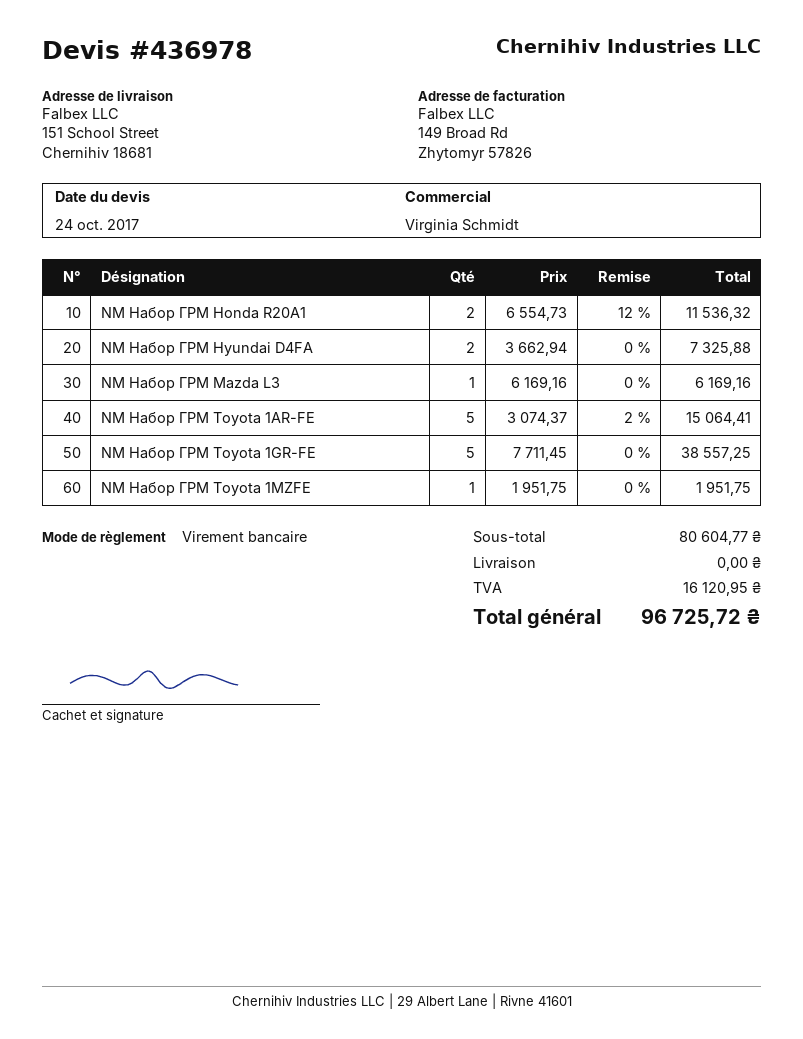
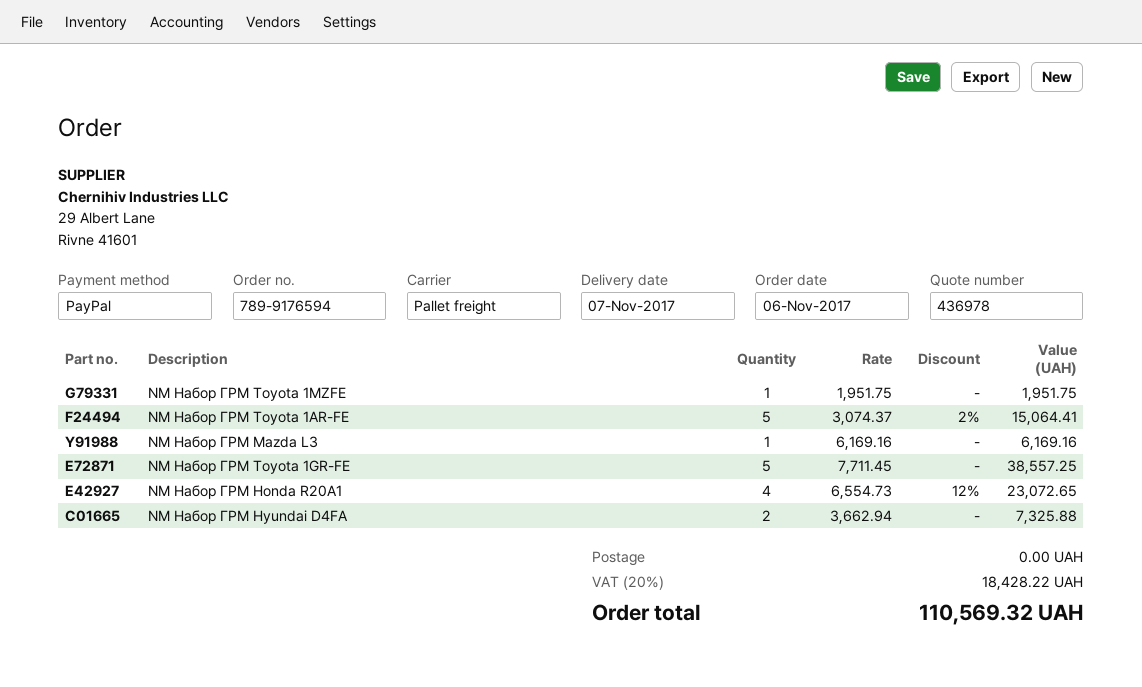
payment method: bank transfer -> PayPal
NM Набор ГРМ Honda R20A1: 2 x 6554.73 - 12% = 11536.32 -> 4 x 6554.73 - 12% = 23072.65
tax: 16120.95 -> 18428.22
total: 96725.72 -> 110569.32

